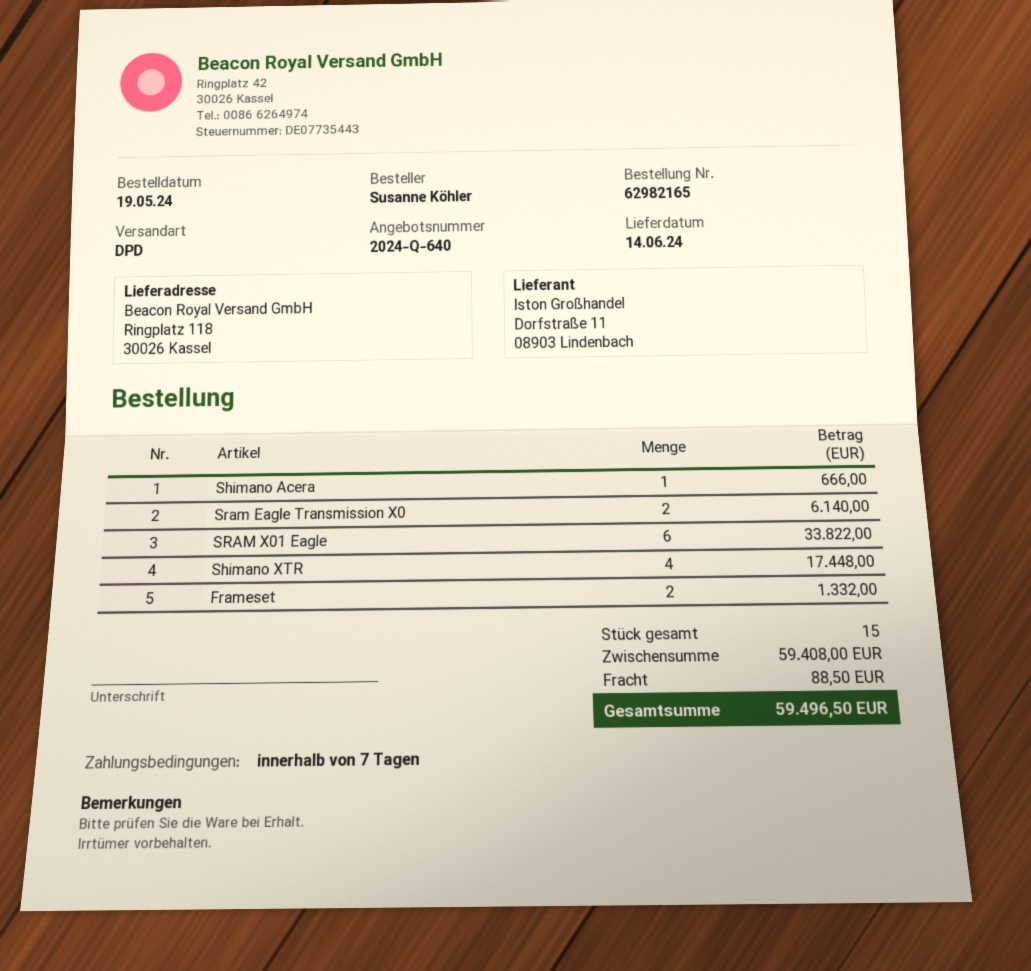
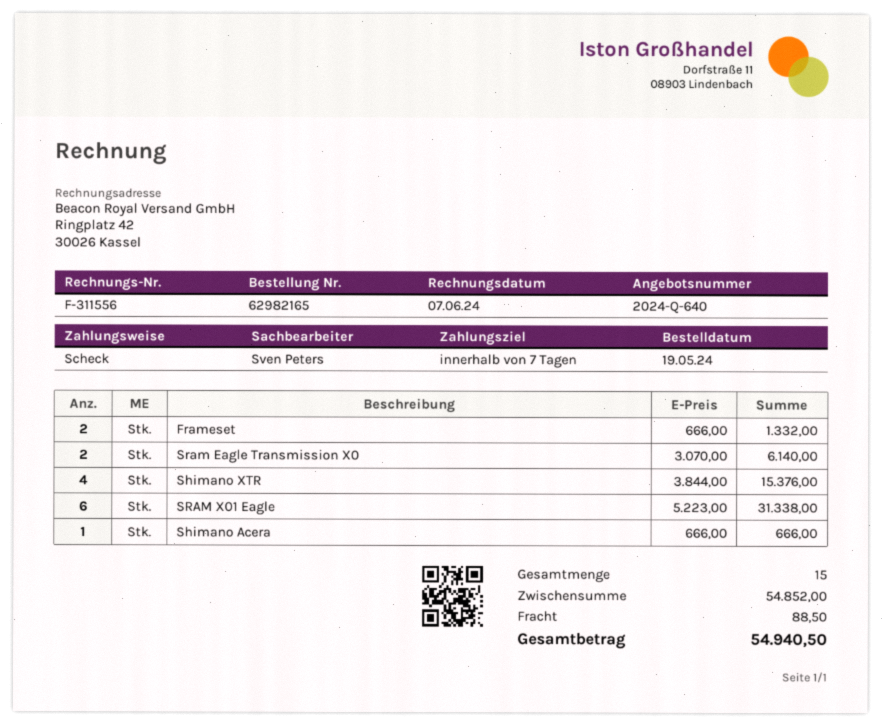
SRAM X01 Eagle: 6 for 33822.00 -> 6 for 31338.00
Shimano XTR: 4 for 17448.00 -> 4 for 15376.00
subtotal: 59408.00 -> 54852.00
total: 59496.50 -> 54940.50

